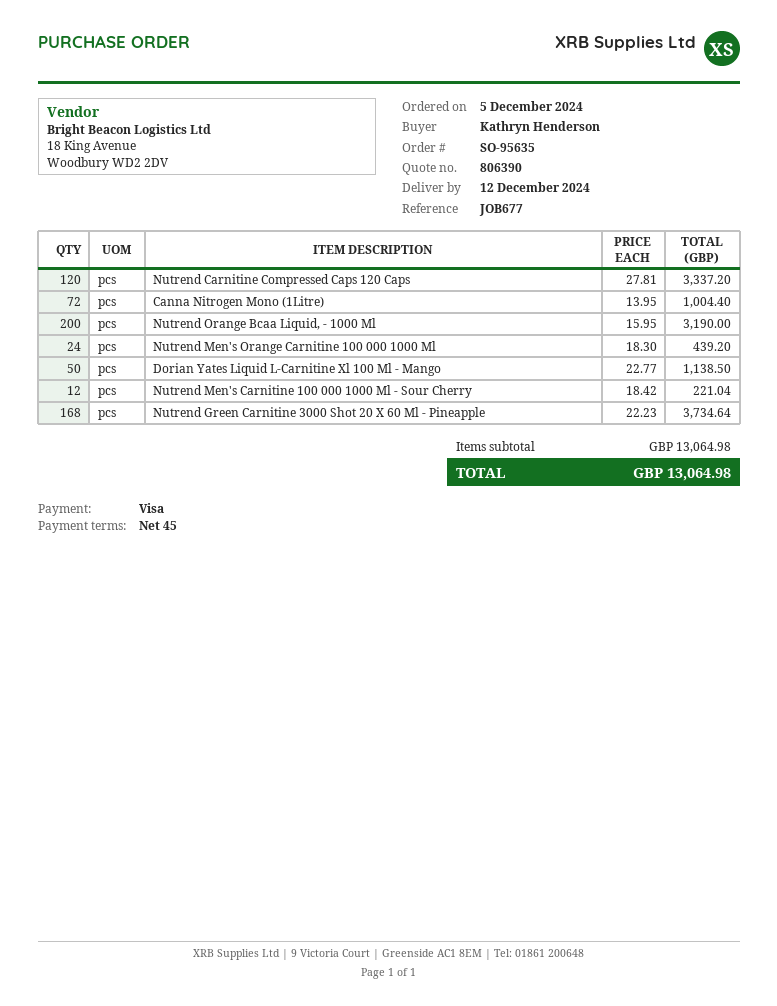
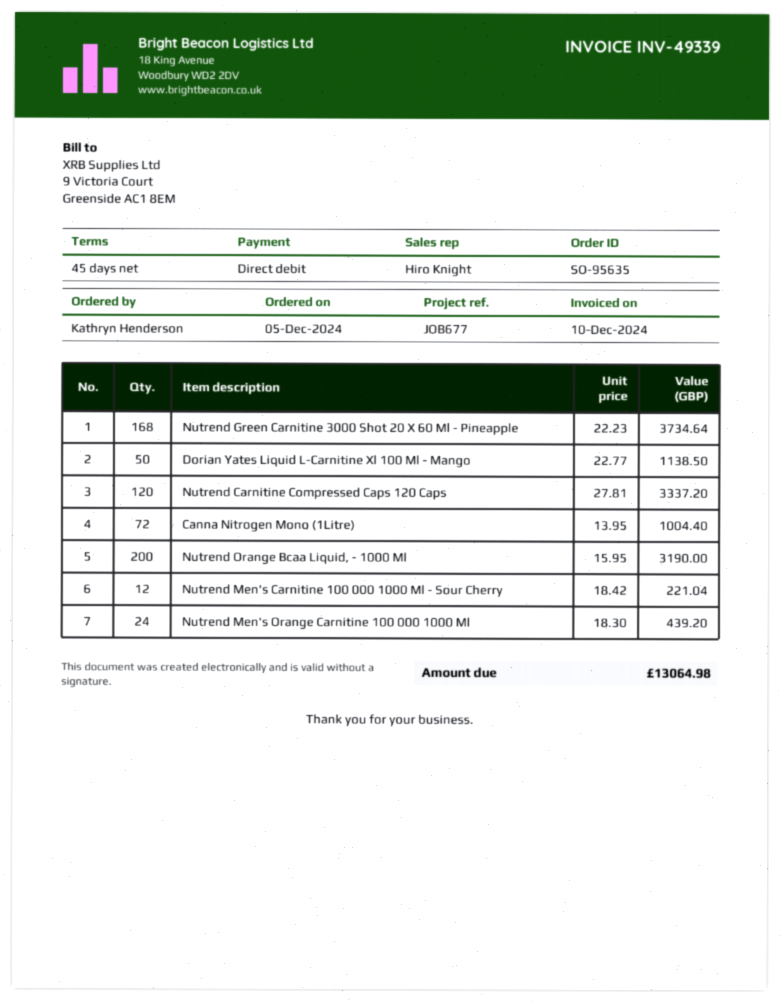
payment method: Visa -> direct debit

